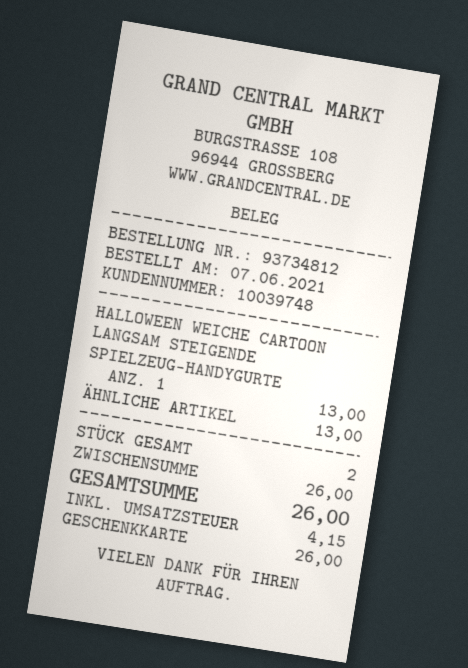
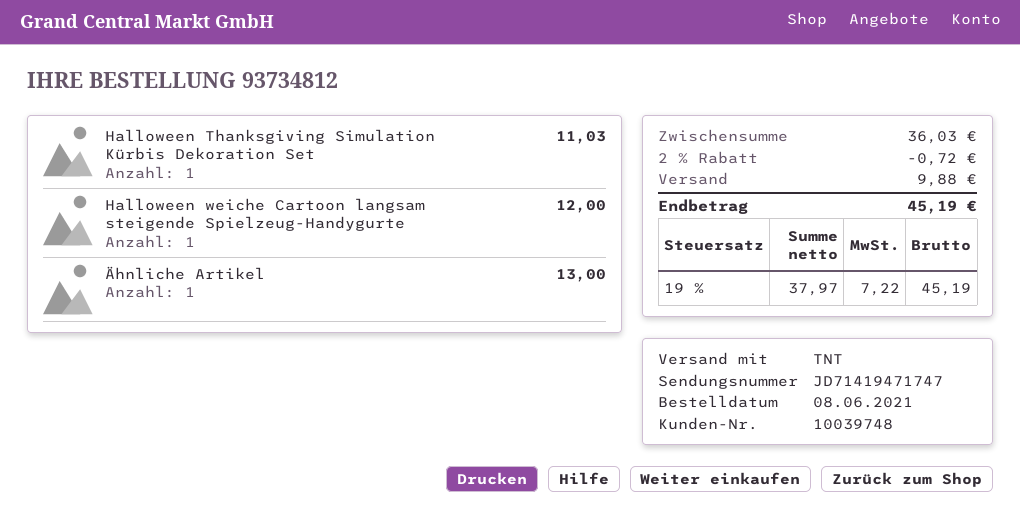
order date: 2021-06-07 -> 2021-06-08
HALLOWEEN WEICHE CARTOON LANGSAM STEIGENDE SPIELZEUG-HANDYGURTE: 1 for 13.00 -> 1 for 12.00
Halloween Thanksgiving Simulation Kürbis Dekoration Set: none -> 1 for 11.03
subtotal: 26.00 -> 36.03
discount: none -> 2% = 0.72
shipping: none -> 9.88
tax: 4.15 -> 7.22
total: 26.00 -> 45.19

